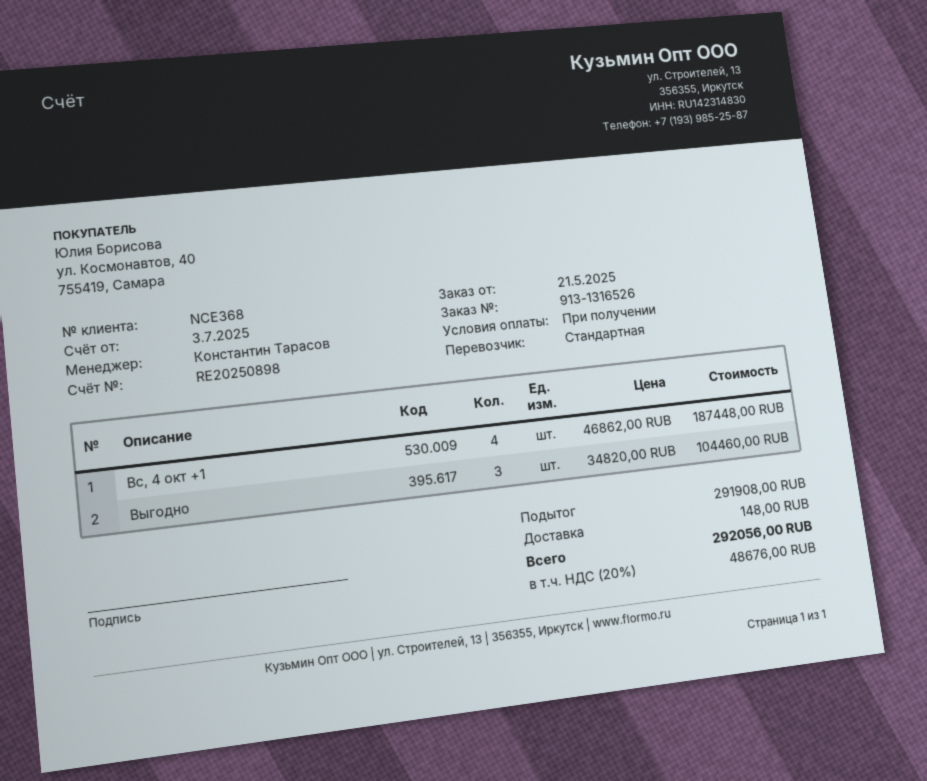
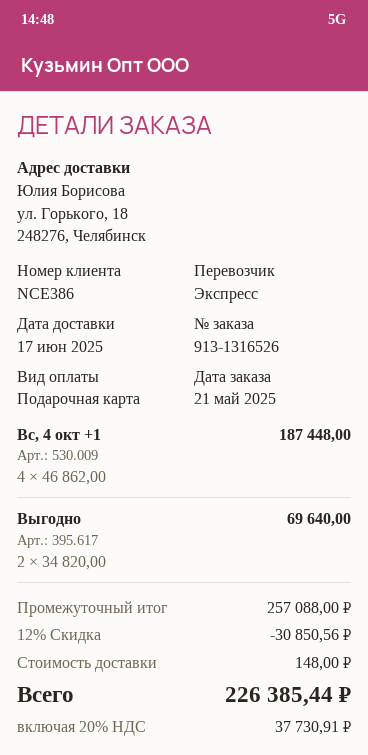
customer number: NCE368 -> NCE386
shipping method: standard -> express
Выгодно: 3 x 34820.00 = 104460.00 -> 2 x 34820.00 = 69640.00
subtotal: 291908.00 -> 257088.00
discount: none -> 12% = 30850.56
tax: 20% = 48676.00 -> 20% = 37730.91
total: 292056.00 -> 226385.44

